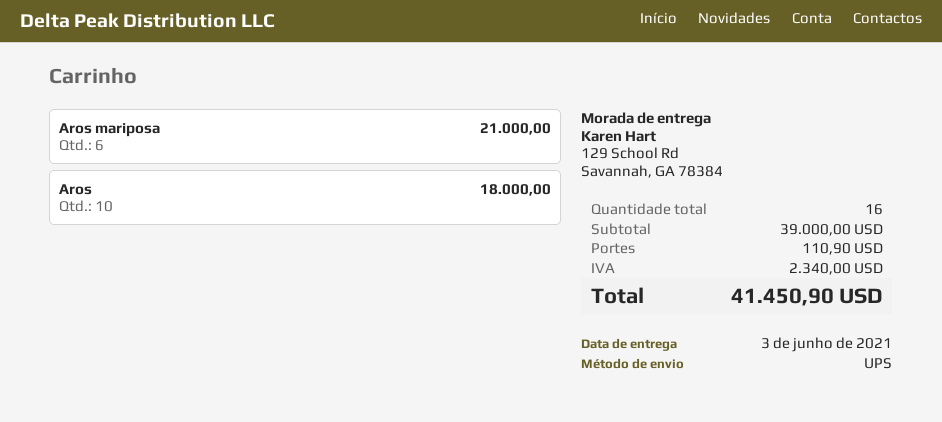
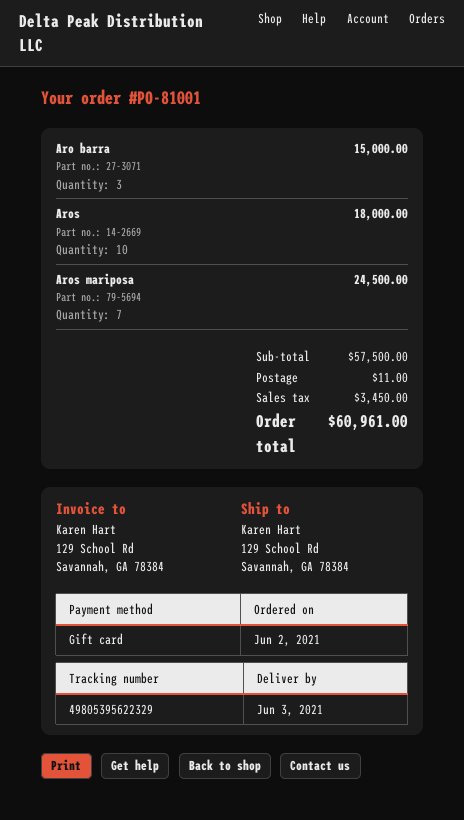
Aros mariposa: 6 for 21000.00 -> 7 for 24500.00
Aro barra: none -> 3 for 15000.00
subtotal: 39000.00 -> 57500.00
shipping: 110.90 -> 11.00
tax: 2340.00 -> 3450.00
total: 41450.90 -> 60961.00

